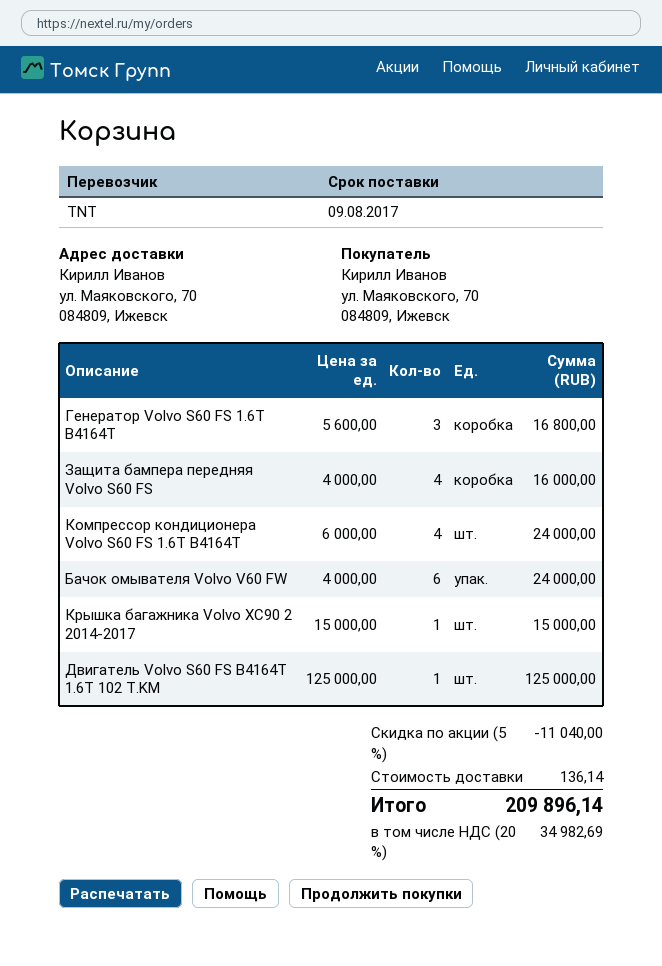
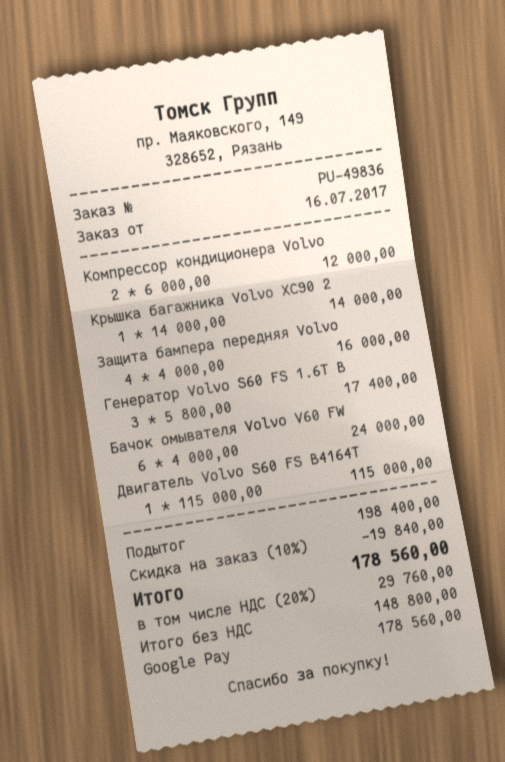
Генератор Volvo S60 FS 1.6T B4164T: 3 x 5600.00 = 16800.00 -> 3 x 5800.00 = 17400.00
Компрессор кондиционера Volvo S60 FS 1.6T B4164T: 4 x 6000.00 = 24000.00 -> 2 x 6000.00 = 12000.00
Крышка багажника Volvo XC90 2 2014-2017: 1 x 15000.00 = 15000.00 -> 1 x 14000.00 = 14000.00
Двигатель Volvo S60 FS B4164T 1.6T 102 T.KM: 1 x 125000.00 = 125000.00 -> 1 x 115000.00 = 115000.00
discount: 5% = 11040.00 -> 10% = 19840.00
shipping: 136.14 -> none
tax: 20% = 34982.69 -> 20% = 29760.00
total: 209896.14 -> 178560.00

